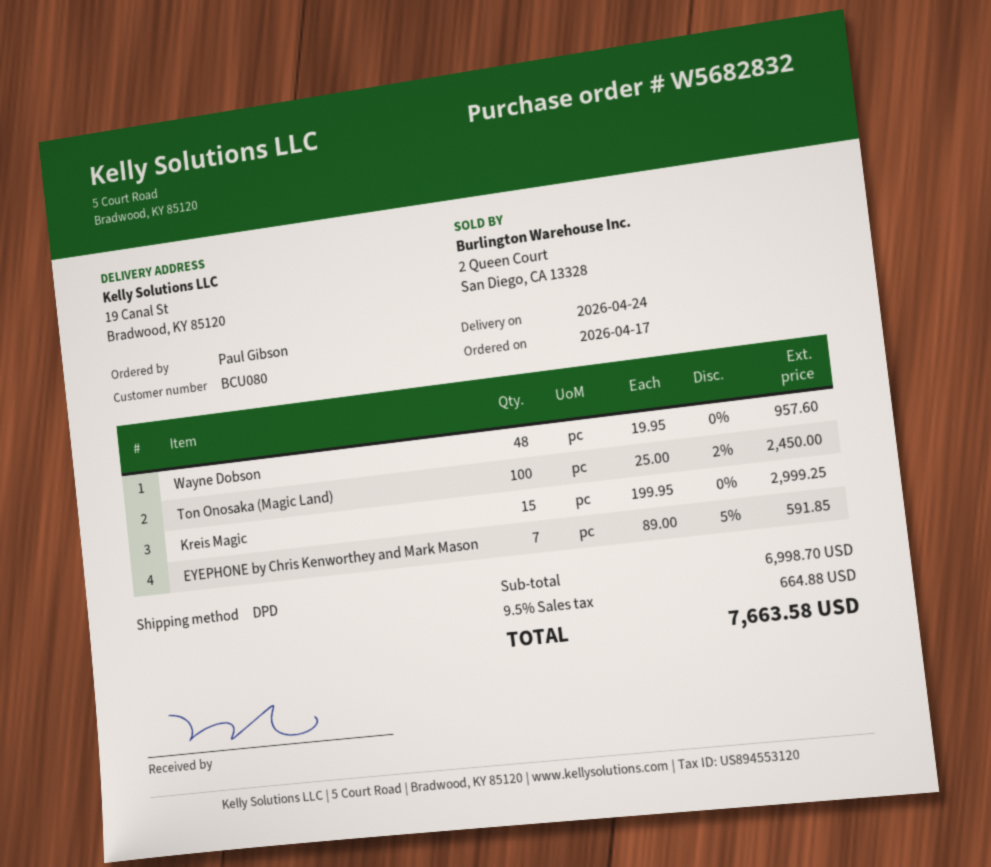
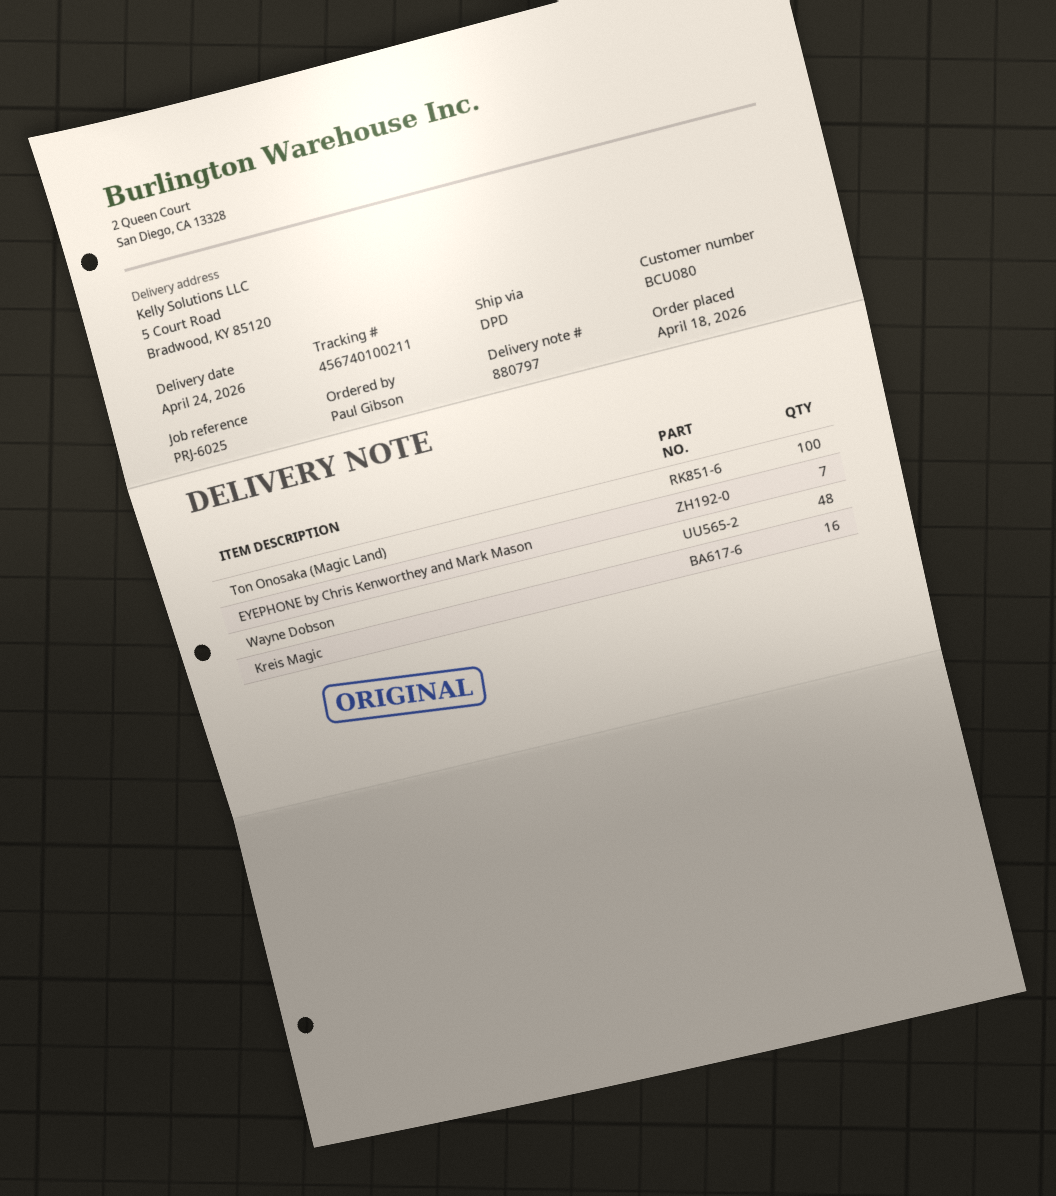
order date: 2026-04-17 -> 2026-04-18
ship to: 19 Canal St, Bradwood, KY 85120 -> 5 Court Road, Bradwood, KY 85120
Kreis Magic: 15 -> 16

